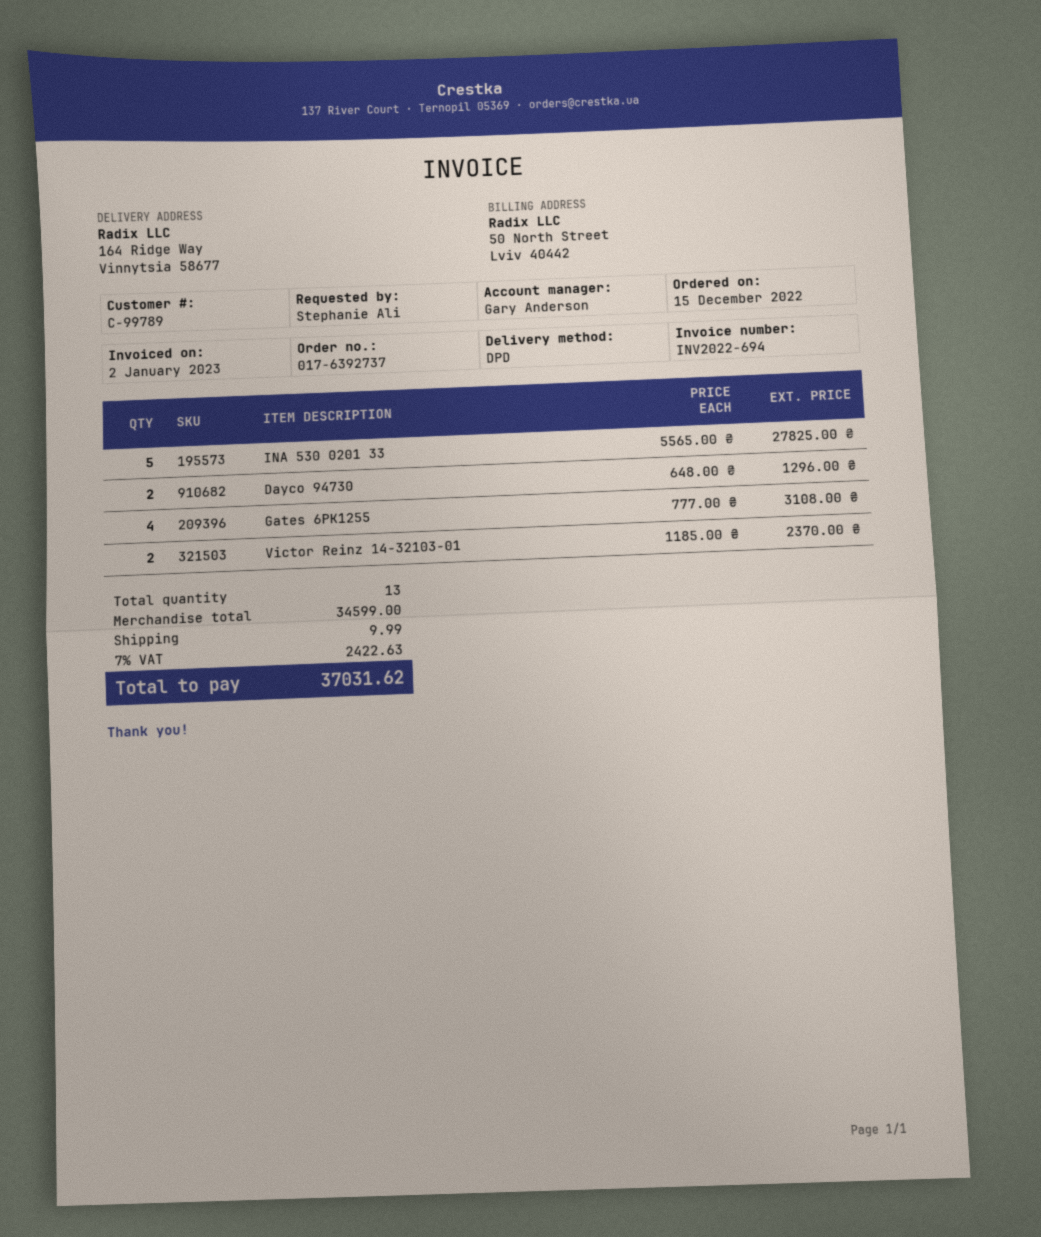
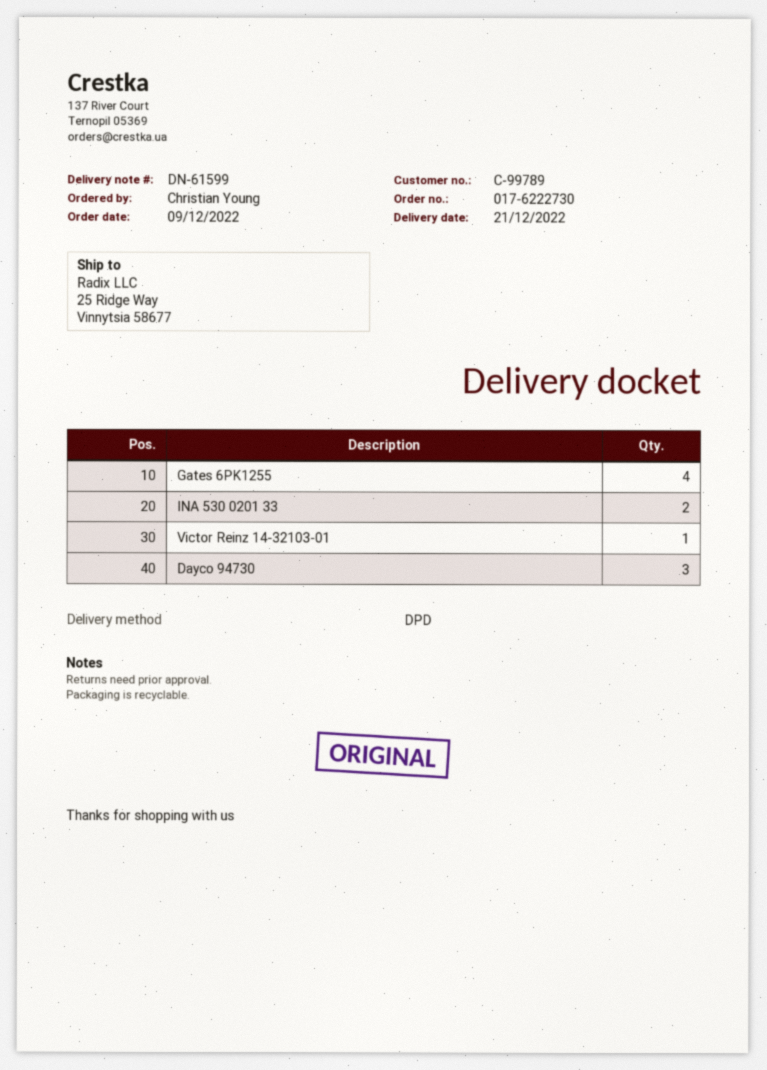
order number: 017-6392737 -> 017-6222730
order date: 2022-12-15 -> 2022-12-09
ordered by: Stephanie Ali -> Christian Young
ship to: 164 Ridge Way, Vinnytsia 58677 -> 25 Ridge Way, Vinnytsia 58677
INA 530 0201 33: 5 -> 2
Dayco 94730: 2 -> 3
Victor Reinz 14-32103-01: 2 -> 1

